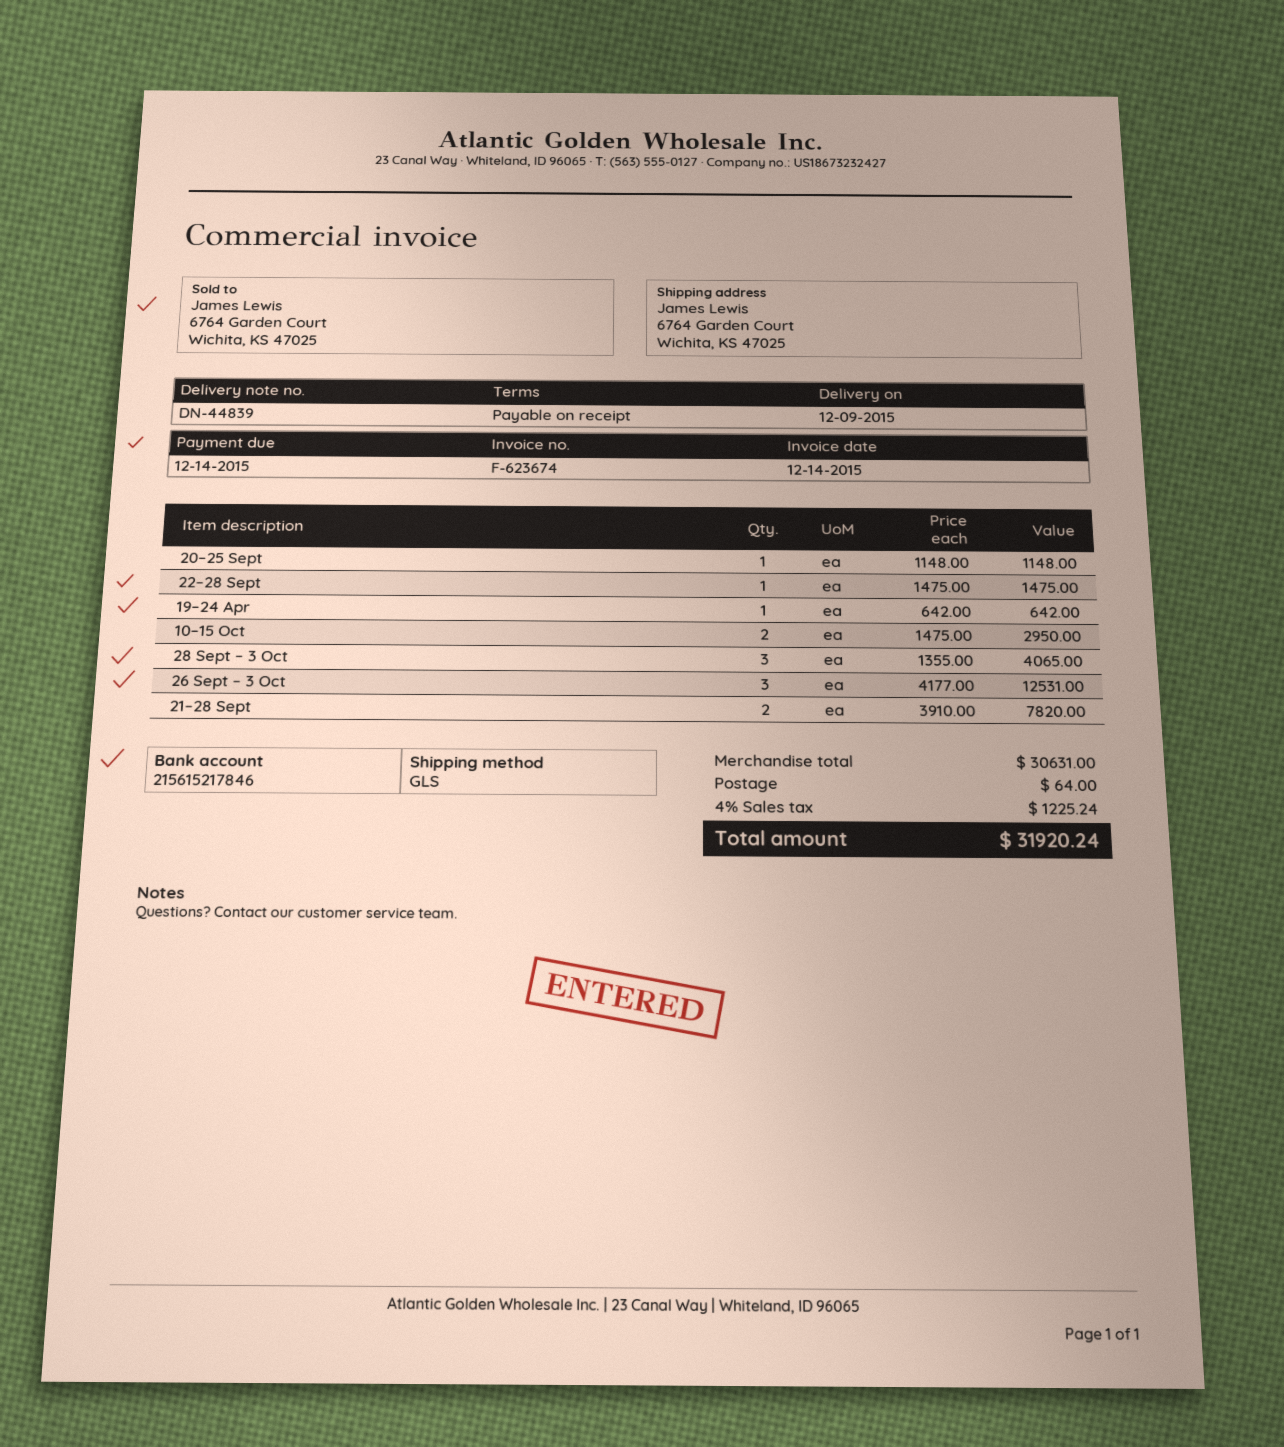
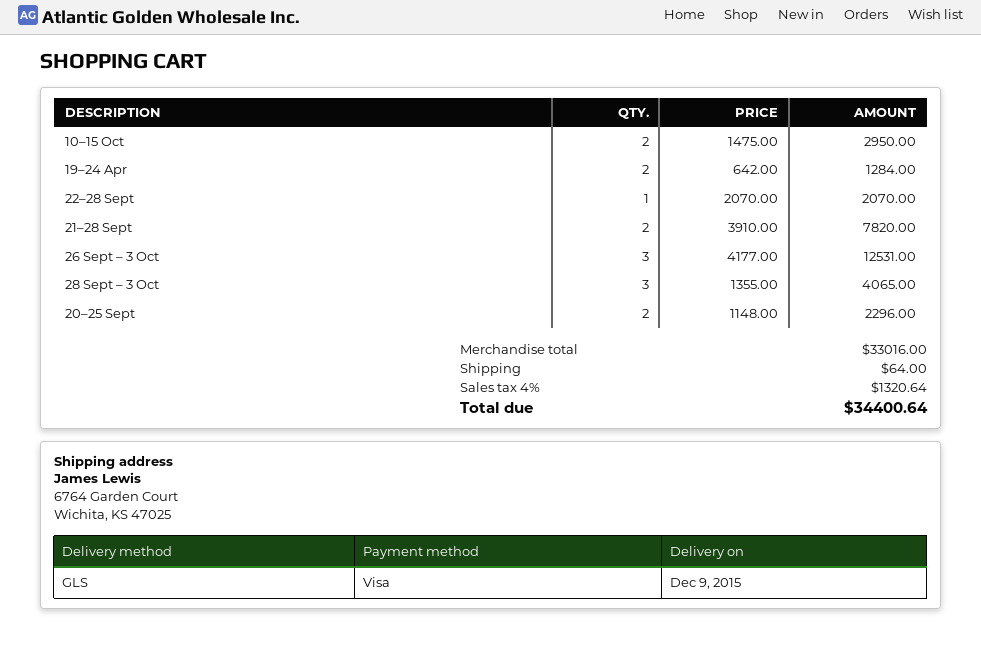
20–25 Sept: 1 x 1148.00 = 1148.00 -> 2 x 1148.00 = 2296.00
22–28 Sept: 1 x 1475.00 = 1475.00 -> 1 x 2070.00 = 2070.00
19–24 Apr: 1 x 642.00 = 642.00 -> 2 x 642.00 = 1284.00
subtotal: 30631.00 -> 33016.00
tax: 4% = 1225.24 -> 4% = 1320.64
total: 31920.24 -> 34400.64

